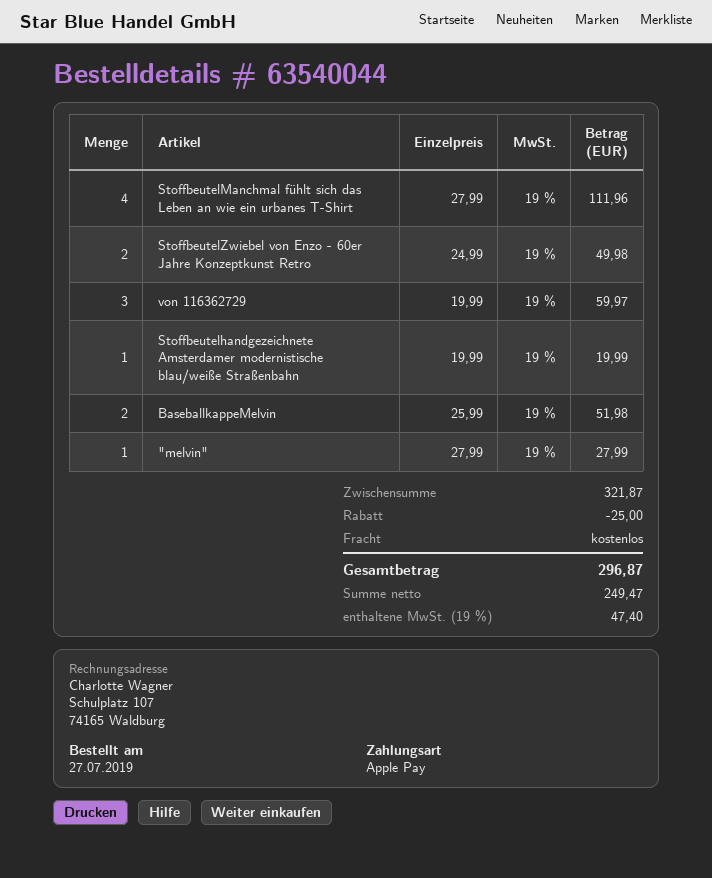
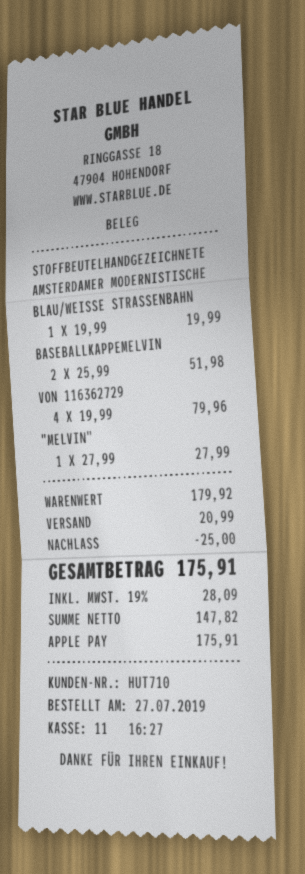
StoffbeutelManchmal fühlt sich das Leben an wie ein urbanes T-Shirt: 4 x 27.99 = 111.96 -> none
StoffbeutelZwiebel von Enzo - 60er Jahre Konzeptkunst Retro: 2 x 24.99 = 49.98 -> none
von 116362729: 3 x 19.99 = 59.97 -> 4 x 19.99 = 79.96
subtotal: 321.87 -> 179.92
shipping: 0.00 -> 20.99
net: 249.47 -> 147.82
tax: 19% = 47.40 -> 19% = 28.09
total: 296.87 -> 175.91

